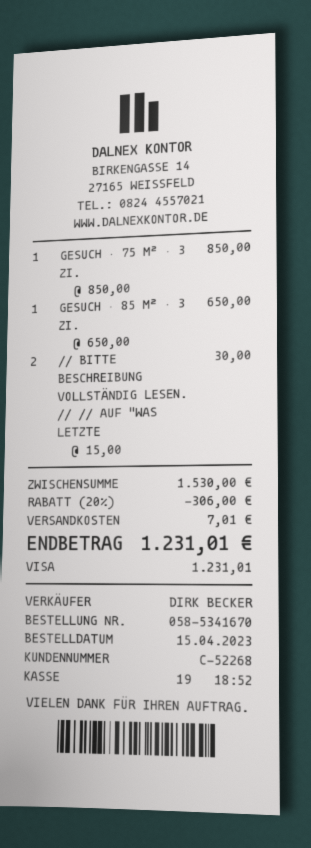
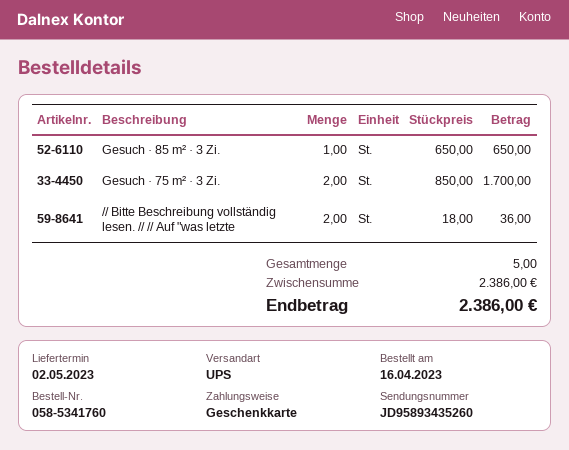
order number: 058-5341670 -> 058-5341760
order date: 2023-04-15 -> 2023-04-16
payment method: Visa -> gift card
GESUCH · 75 M² · 3 ZI.: 1 x 850.00 = 850.00 -> 2 x 850.00 = 1700.00
// BITTE BESCHREIBUNG VOLLSTÄNDIG LESEN. // // AUF "WAS LETZTE: 2 x 15.00 = 30.00 -> 2 x 18.00 = 36.00
subtotal: 1530.00 -> 2386.00
discount: 20% = 306.00 -> none
shipping: 7.01 -> none
total: 1231.01 -> 2386.00

